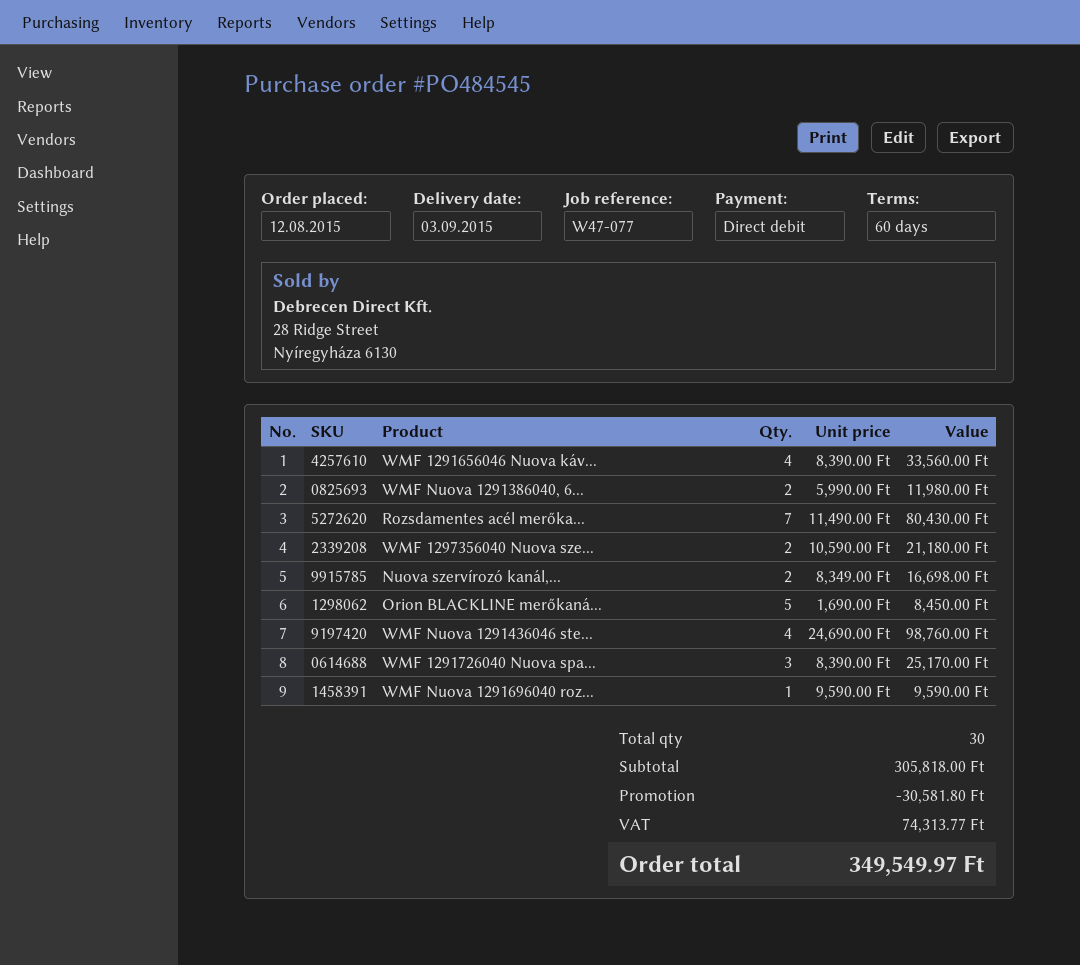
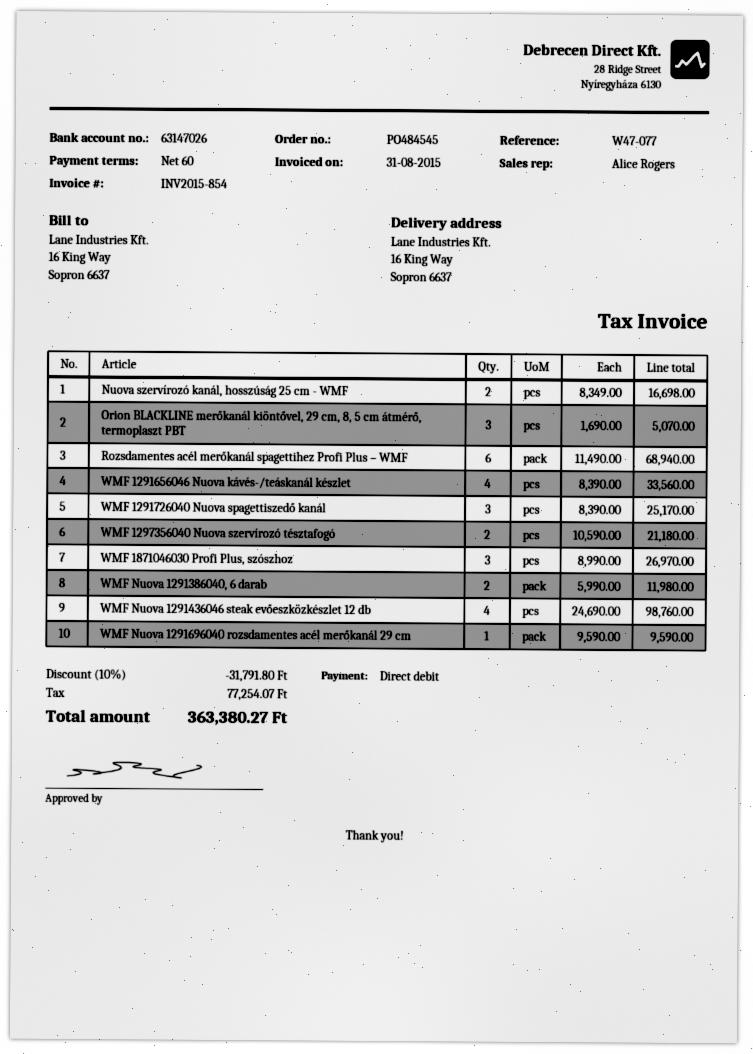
Rozsdamentes acél merőka...: 7 x 11490.00 = 80430.00 -> 6 x 11490.00 = 68940.00
Orion BLACKLINE merőkaná...: 5 x 1690.00 = 8450.00 -> 3 x 1690.00 = 5070.00
WMF 1871046030 Profi Plus, szószhoz: none -> 3 x 8990.00 = 26970.00
discount: 30581.80 -> 31791.80
tax: 74313.77 -> 77254.07
total: 349549.97 -> 363380.27

